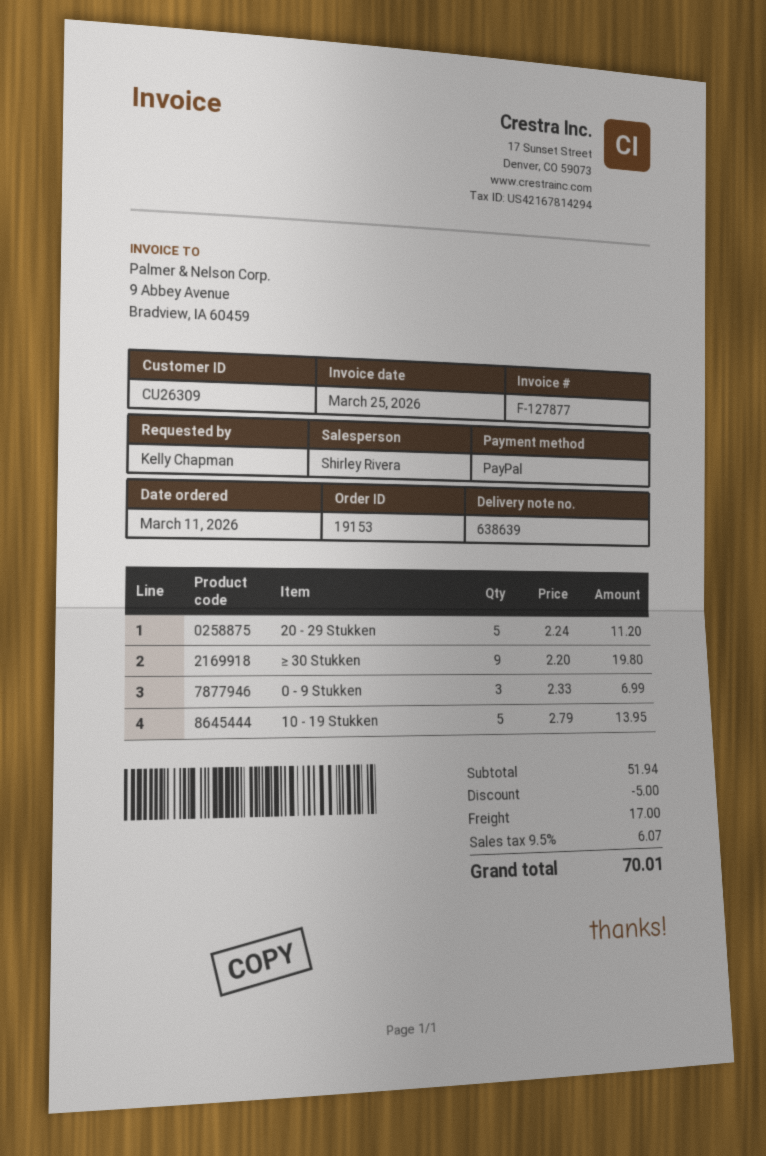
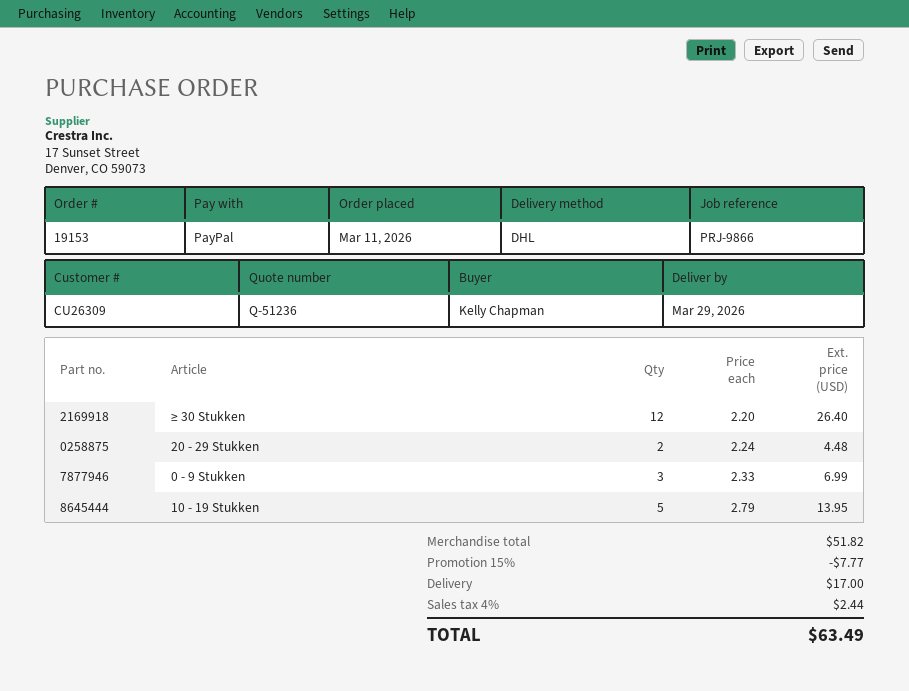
20 - 29 Stukken: 5 x 2.24 = 11.20 -> 2 x 2.24 = 4.48
≥ 30 Stukken: 9 x 2.20 = 19.80 -> 12 x 2.20 = 26.40
subtotal: 51.94 -> 51.82
discount: 5.00 -> 7.77
tax: 9.5% = 6.07 -> 4% = 2.44
total: 70.01 -> 63.49

